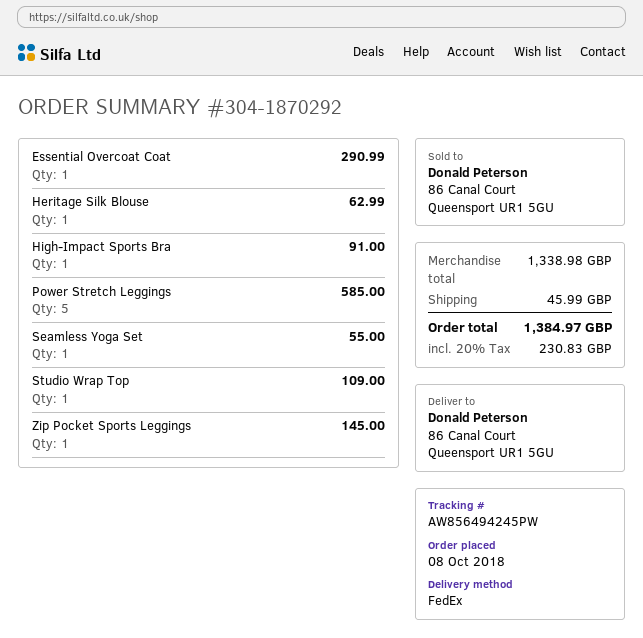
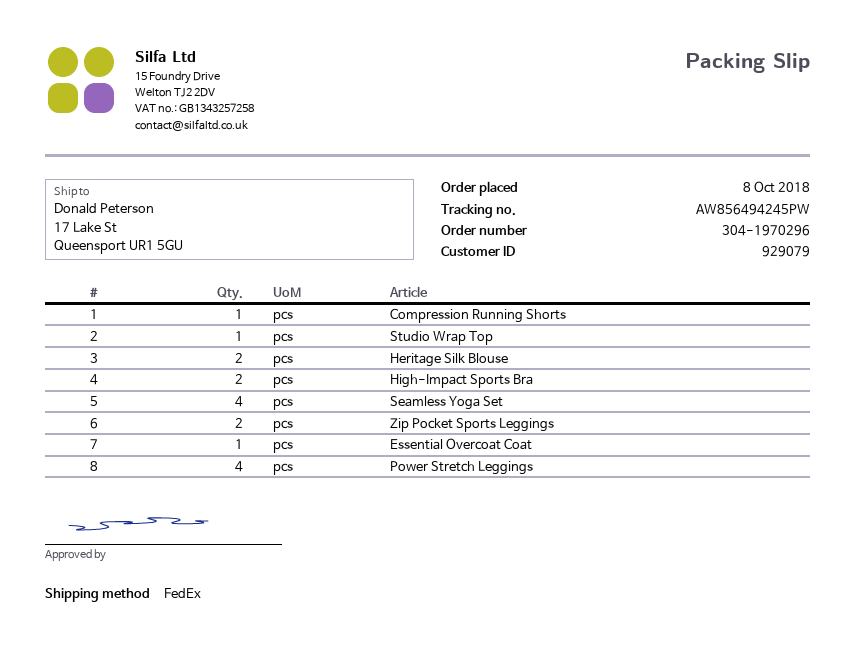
order number: 304-1870292 -> 304-1970296
ship to: 86 Canal Court, Queensport UR1 5GU -> 17 Lake St, Queensport UR1 5GU
Heritage Silk Blouse: 1 -> 2
High-Impact Sports Bra: 1 -> 2
Power Stretch Leggings: 5 -> 4
Seamless Yoga Set: 1 -> 4
Zip Pocket Sports Leggings: 1 -> 2
Compression Running Shorts: none -> 1

